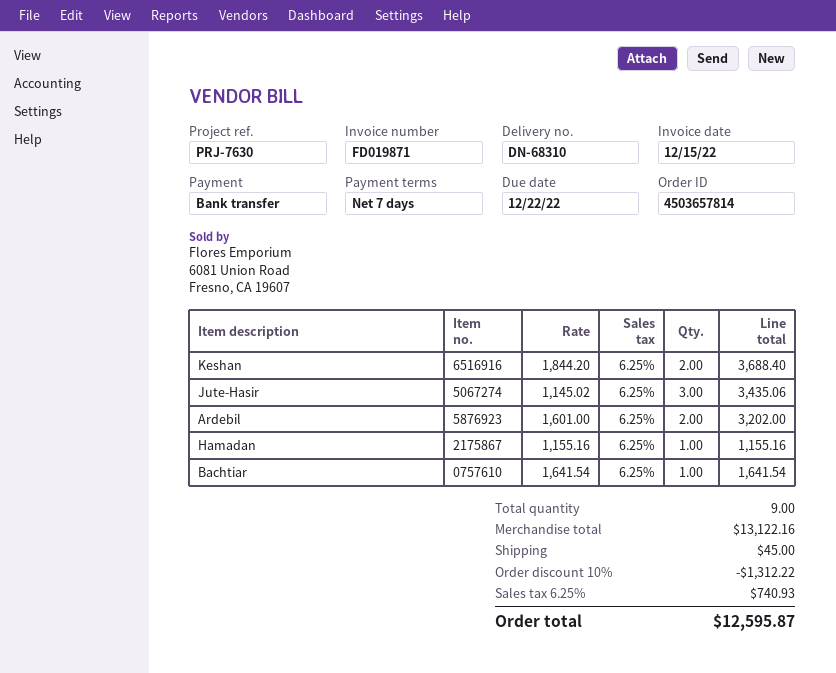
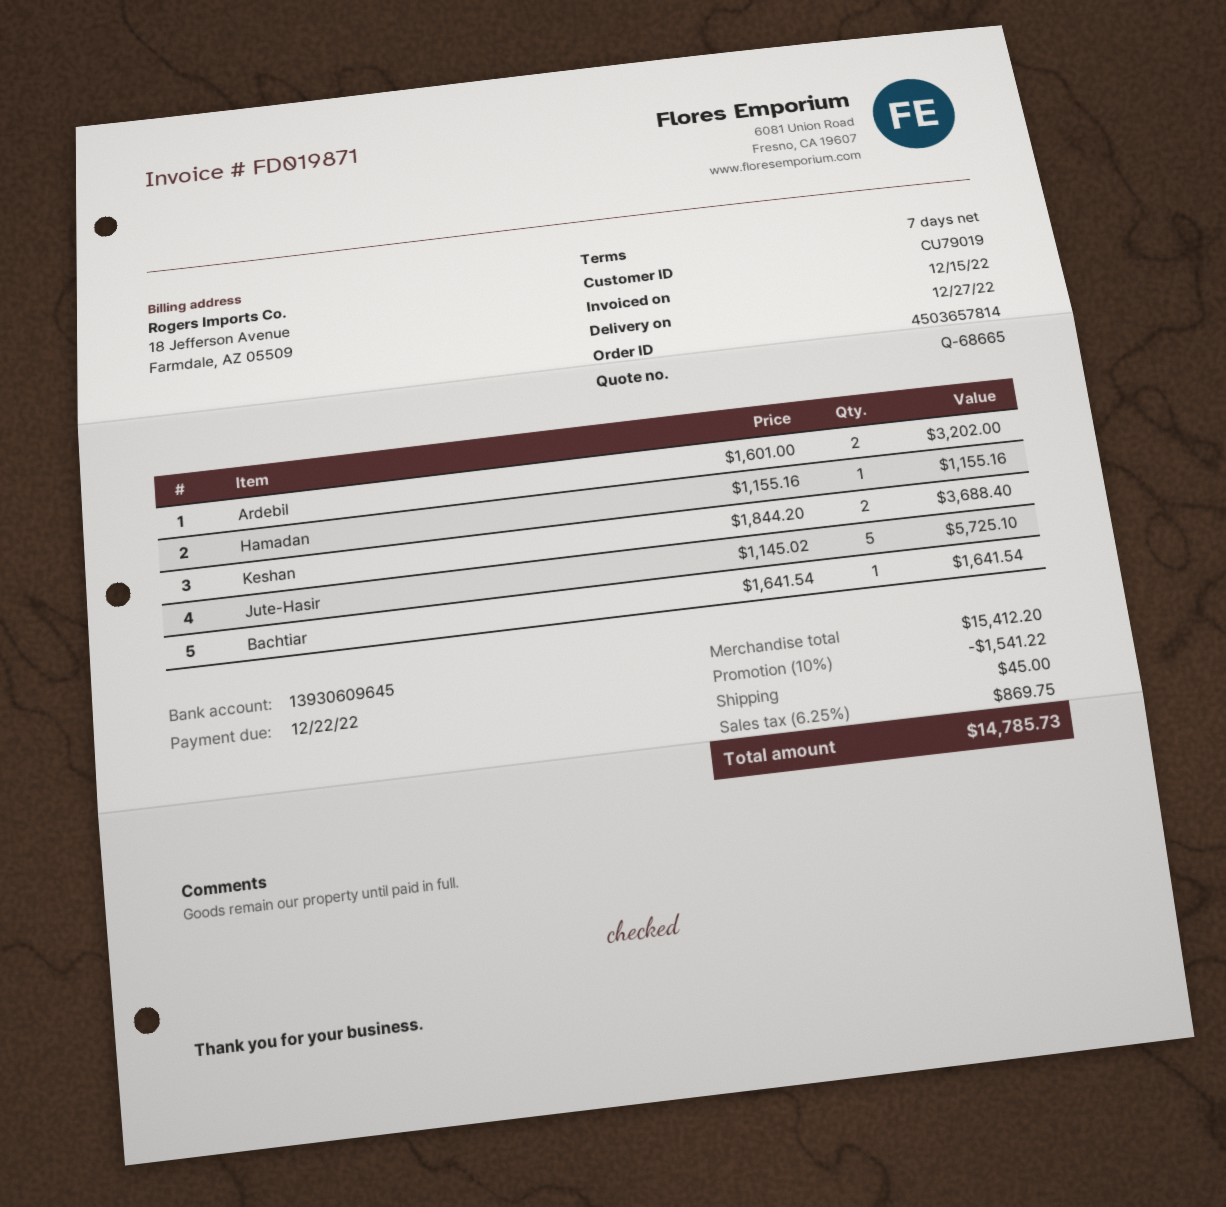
Jute-Hasir: 3 x 1145.02 = 3435.06 -> 5 x 1145.02 = 5725.10
subtotal: 13122.16 -> 15412.20
discount: 10% = 1312.22 -> 10% = 1541.22
tax: 6.25% = 740.93 -> 6.25% = 869.75
total: 12595.87 -> 14785.73

